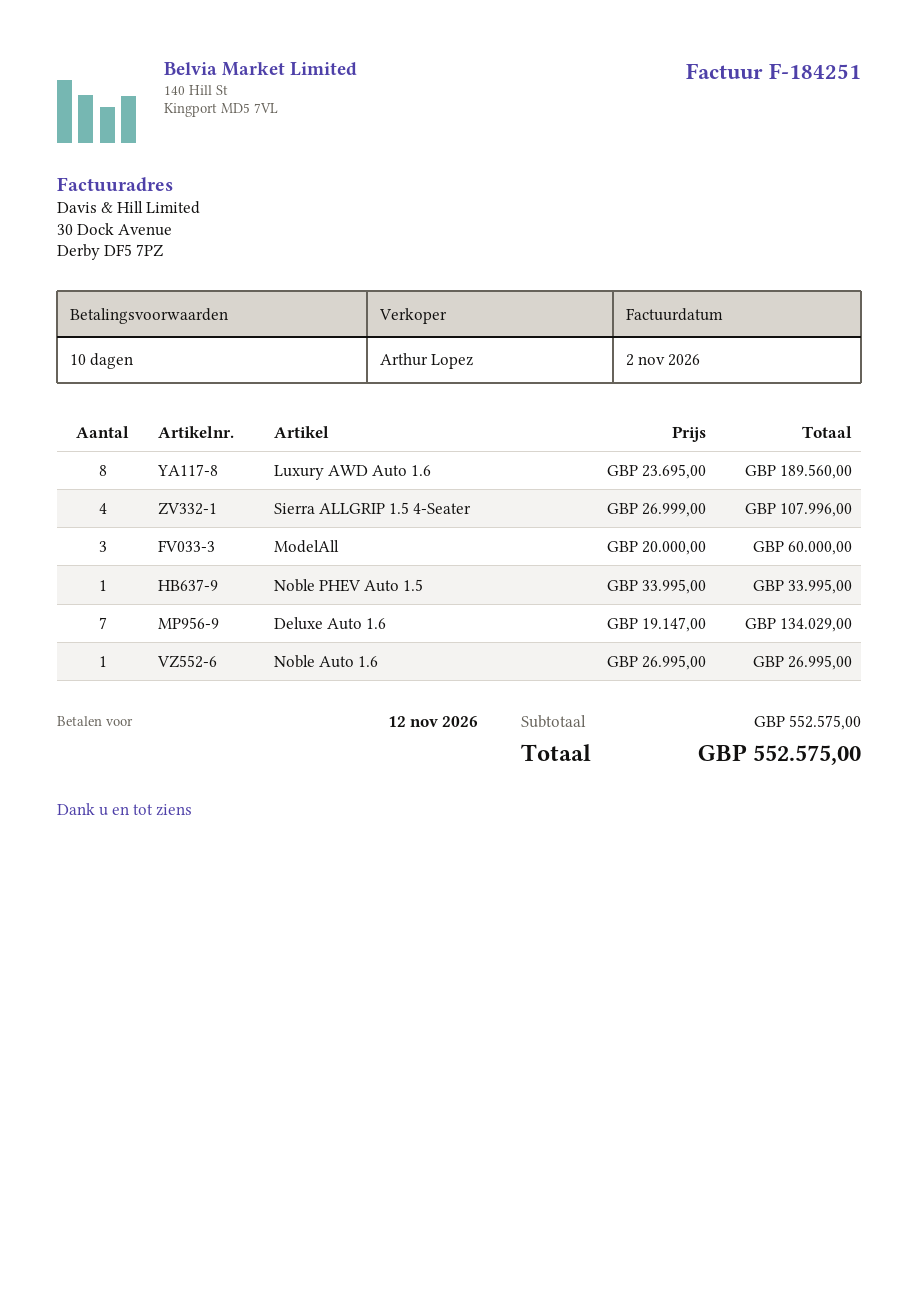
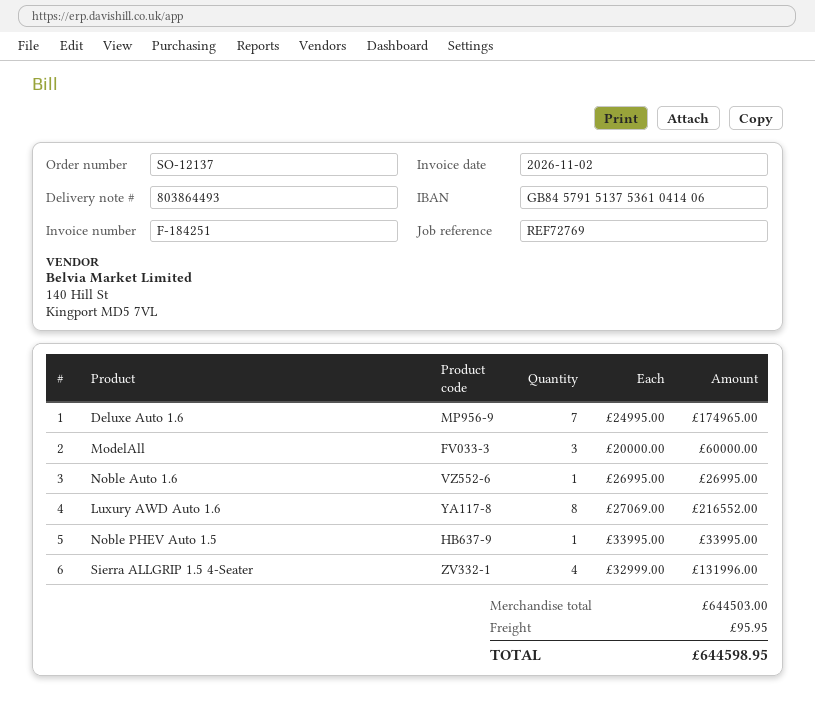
Luxury AWD Auto 1.6: 8 x 23695.00 = 189560.00 -> 8 x 27069.00 = 216552.00
Sierra ALLGRIP 1.5 4-Seater: 4 x 26999.00 = 107996.00 -> 4 x 32999.00 = 131996.00
Deluxe Auto 1.6: 7 x 19147.00 = 134029.00 -> 7 x 24995.00 = 174965.00
subtotal: 552575.00 -> 644503.00
shipping: none -> 95.95
total: 552575.00 -> 644598.95

